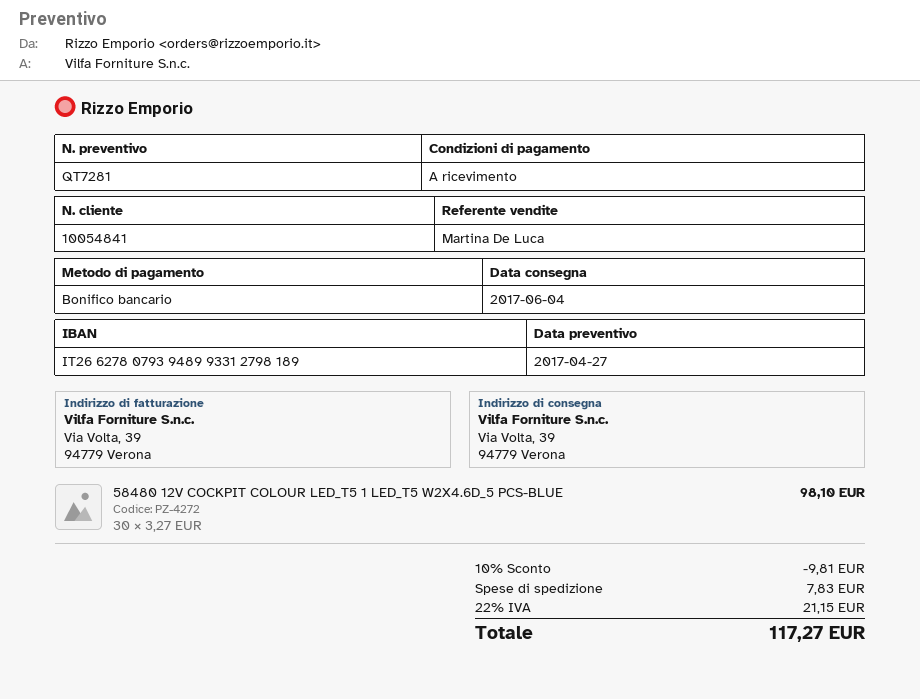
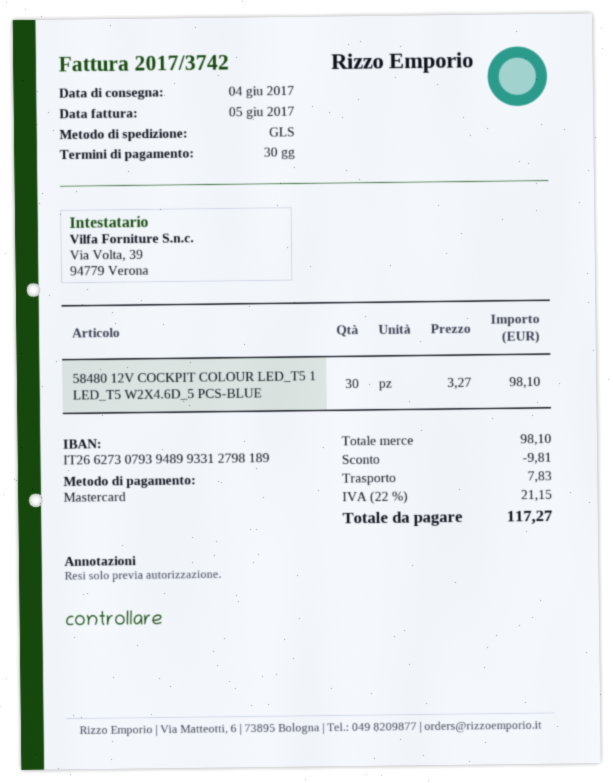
payment terms: on receipt -> 30 days
payment method: bank transfer -> Mastercard
bank account: IT2662780793948993312798189 -> IT2662730793948993312798189

